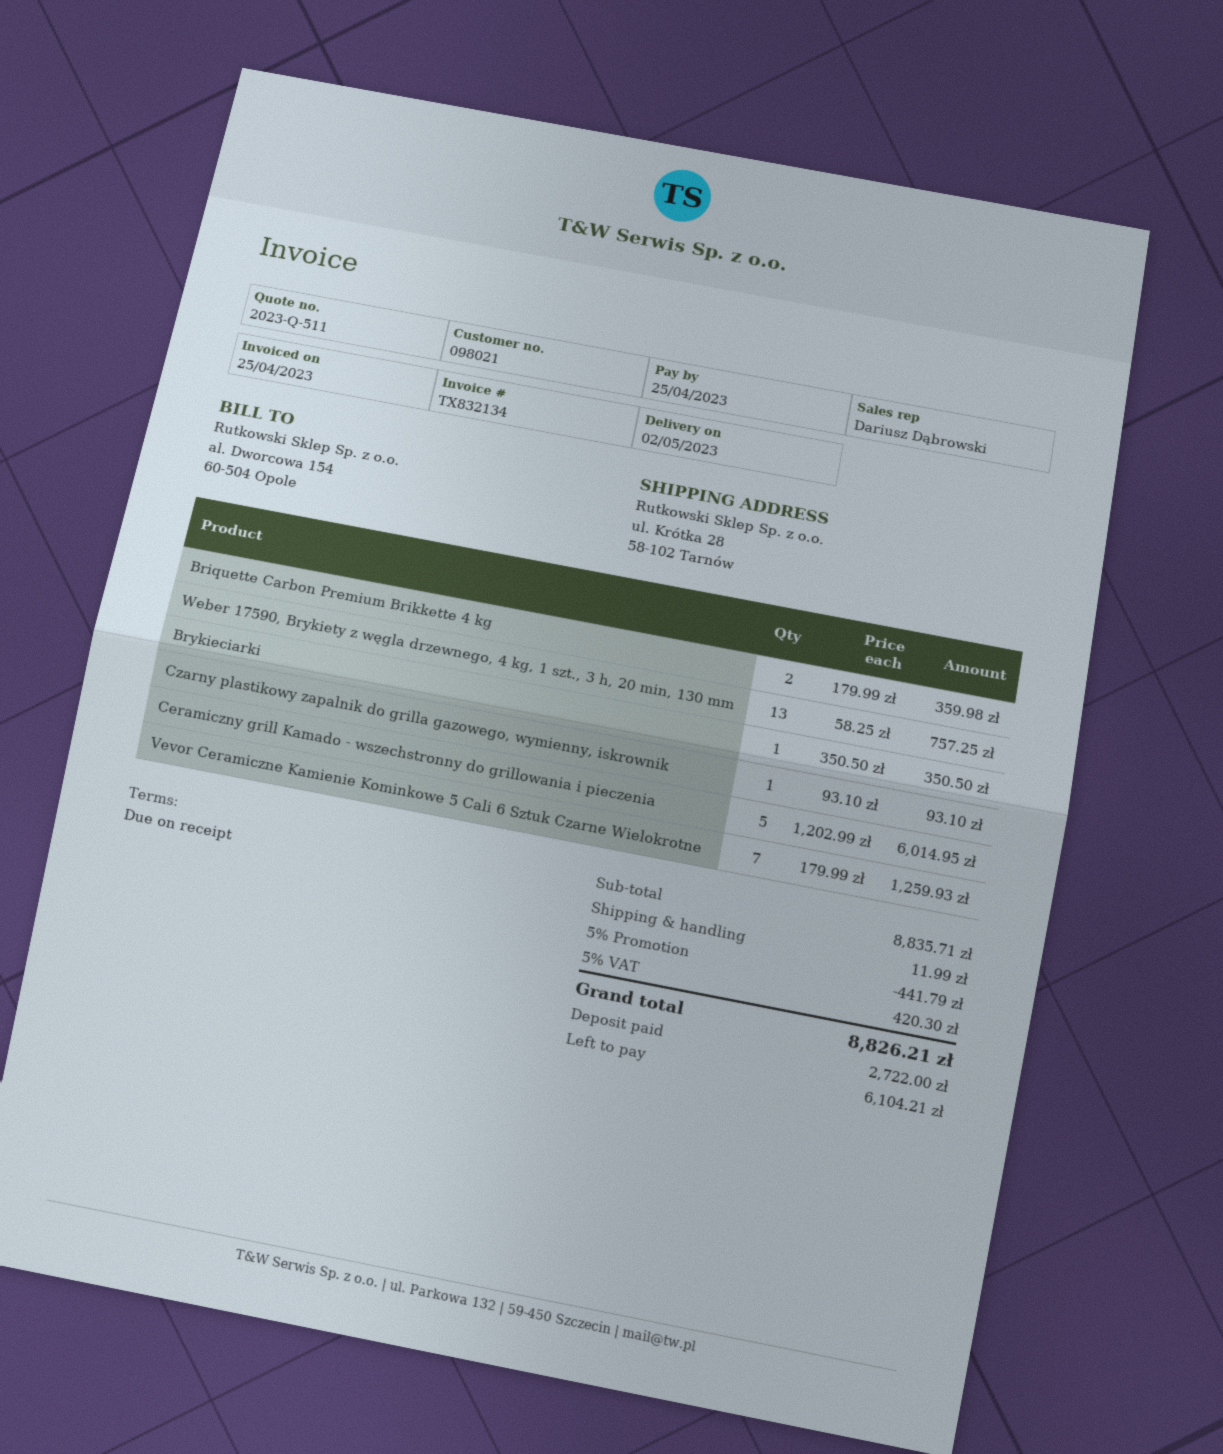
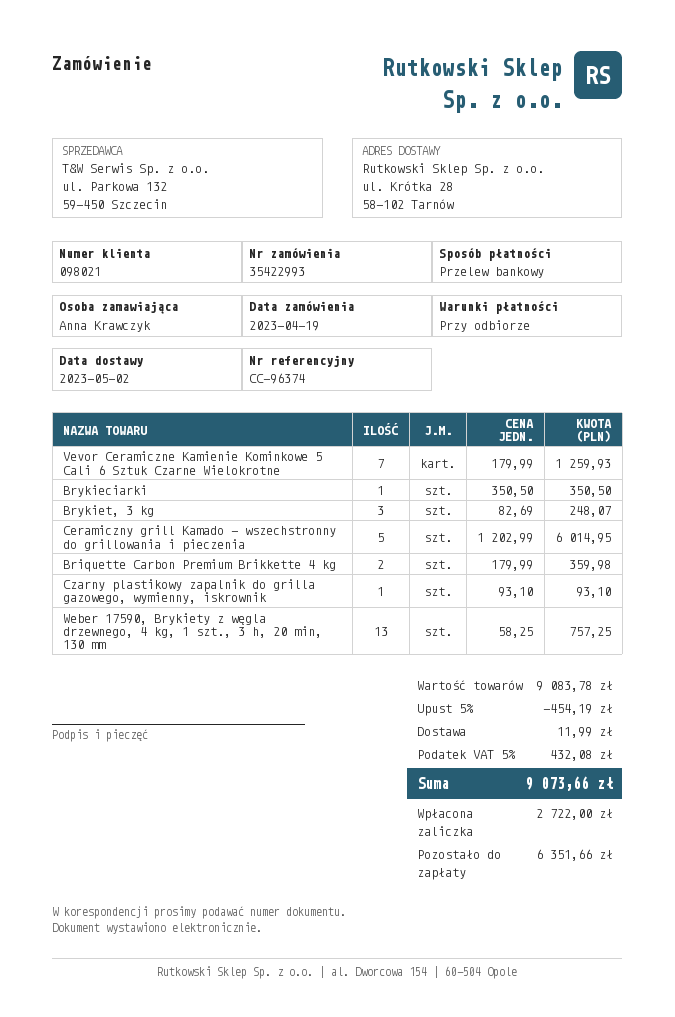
Brykiet, 3 kg: none -> 3 x 82.69 = 248.07
subtotal: 8835.71 -> 9083.78
discount: 5% = 441.79 -> 5% = 454.19
tax: 5% = 420.30 -> 5% = 432.08
total: 8826.21 -> 9073.66
balance: 6104.21 -> 6351.66

